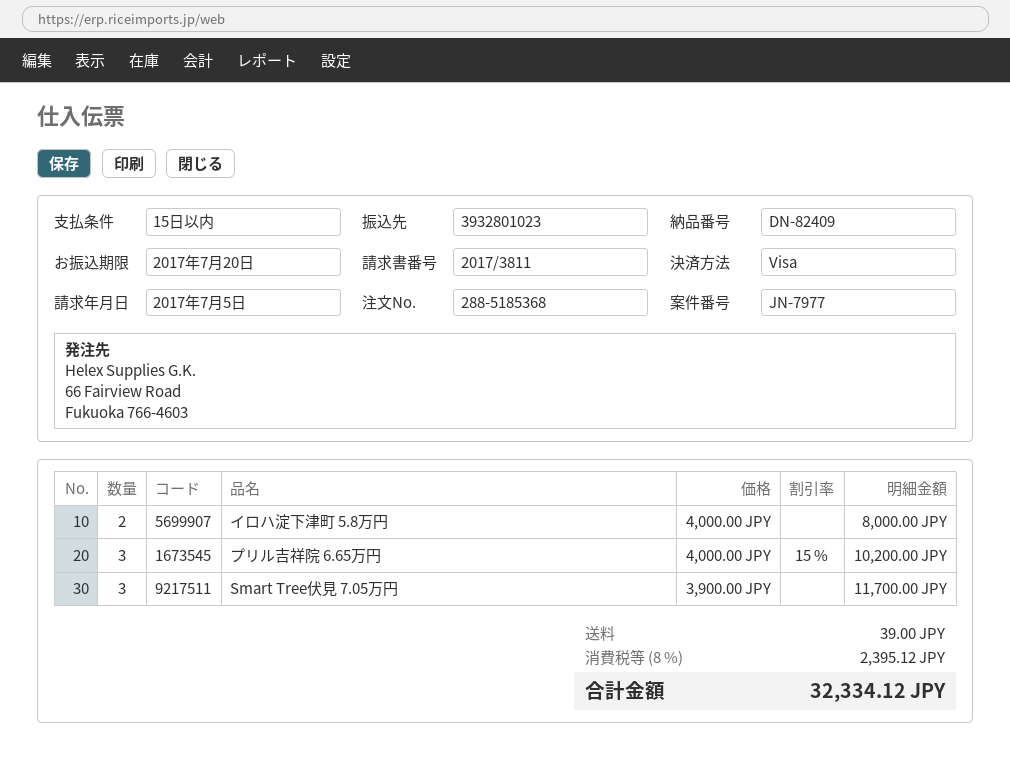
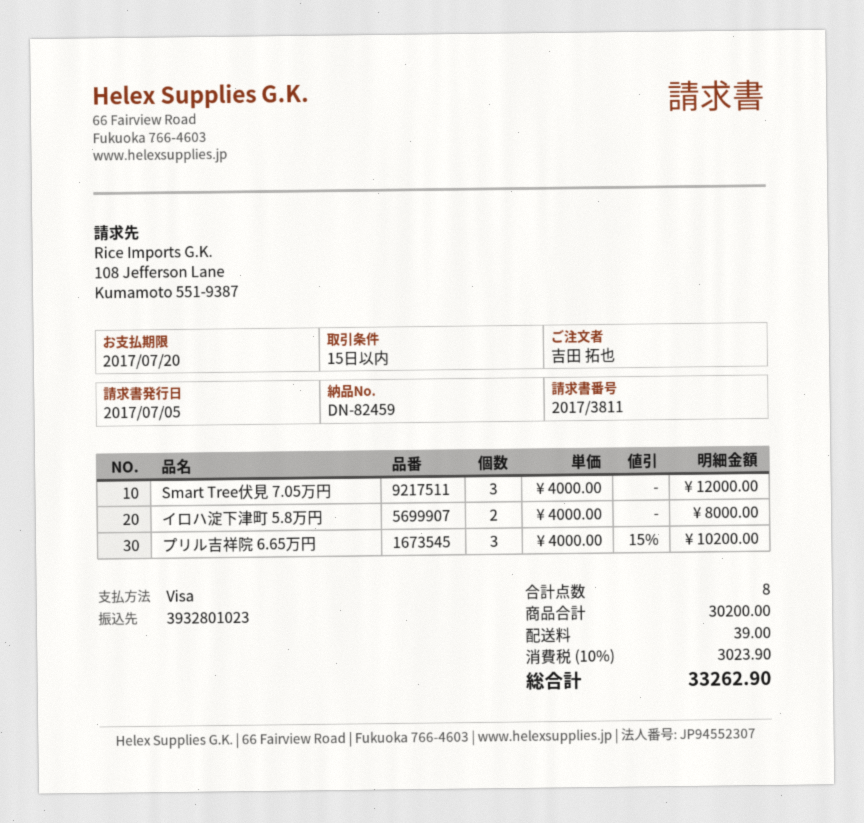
delivery note number: DN-82409 -> DN-82459
Smart Tree伏見 7.05万円: 3 x 3900.00 = 11700.00 -> 3 x 4000.00 = 12000.00
tax: 8% = 2395.12 -> 10% = 3023.90
total: 32334.12 -> 33262.90

